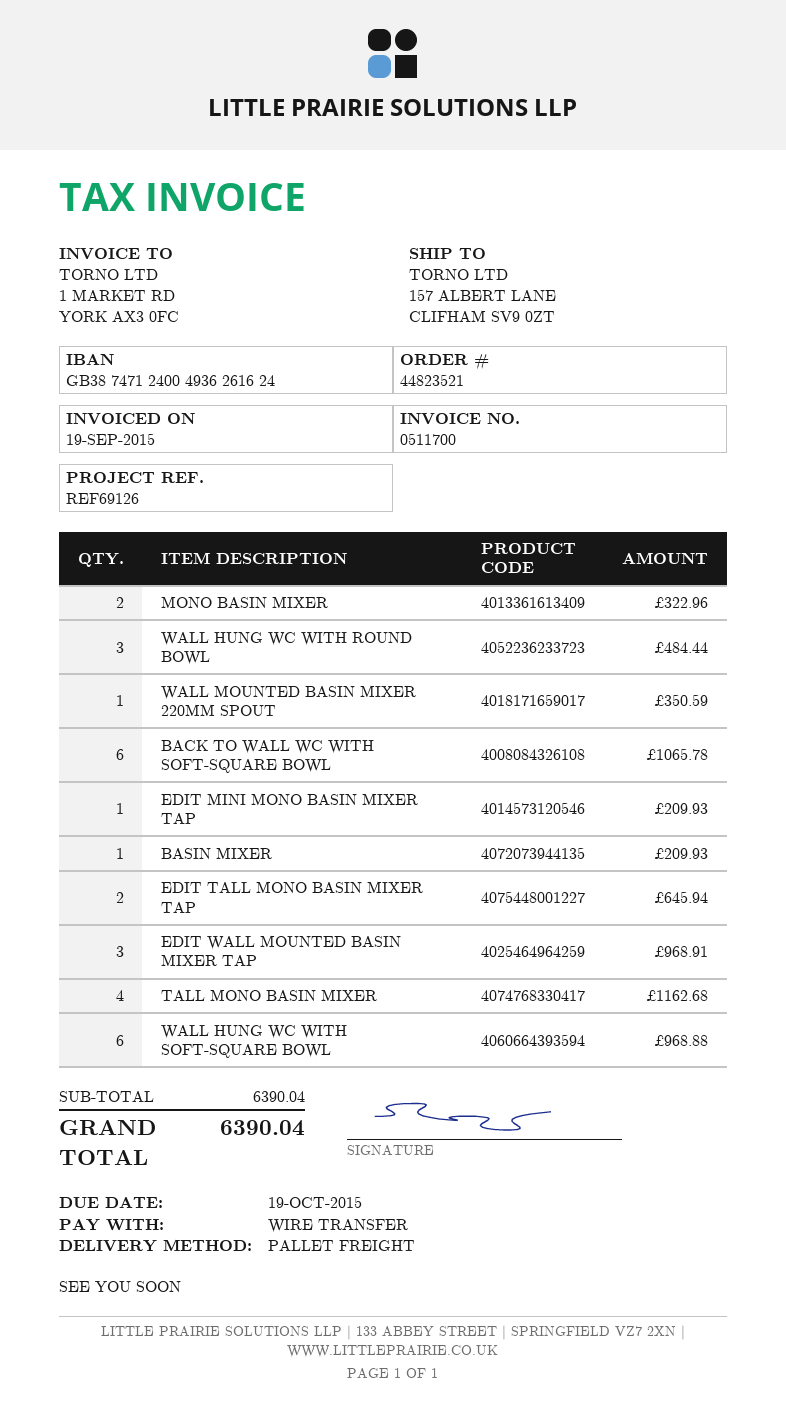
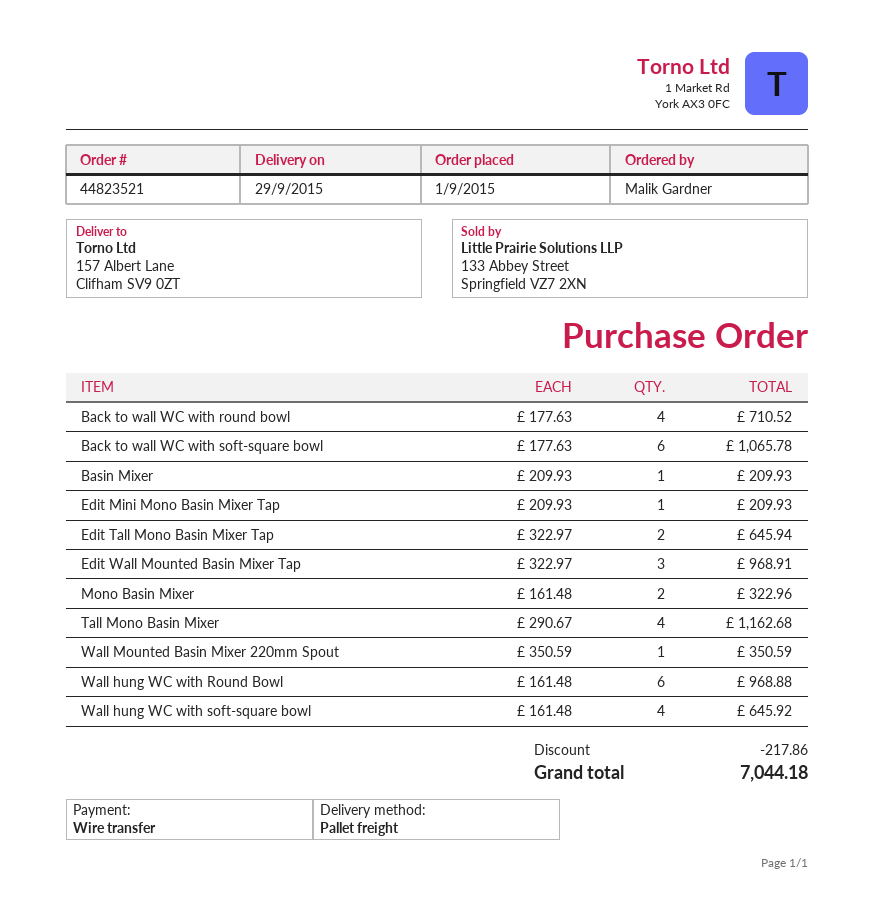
WALL HUNG WC WITH ROUND BOWL: 3 for 484.44 -> 6 for 968.88
WALL HUNG WC WITH SOFT-SQUARE BOWL: 6 for 968.88 -> 4 for 645.92
Back to wall WC with round bowl: none -> 4 for 710.52
discount: none -> 217.86
total: 6390.04 -> 7044.18

